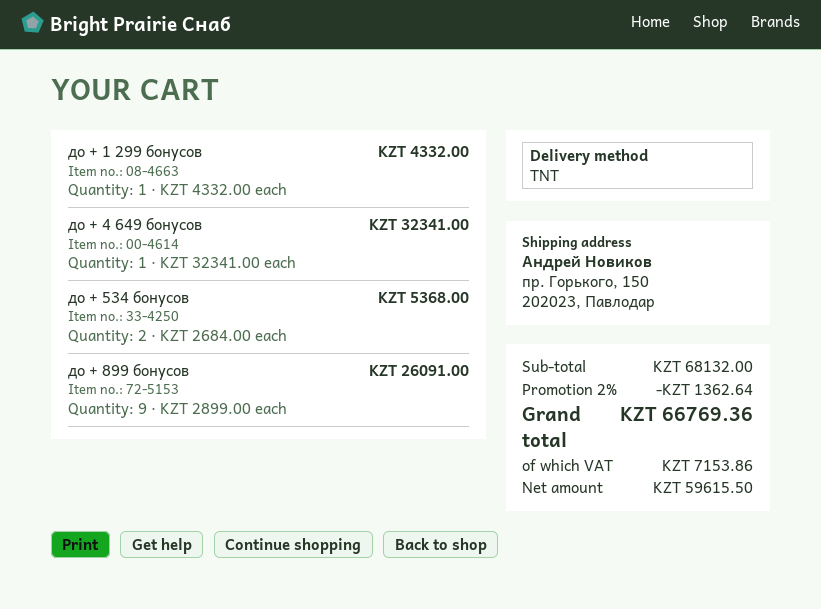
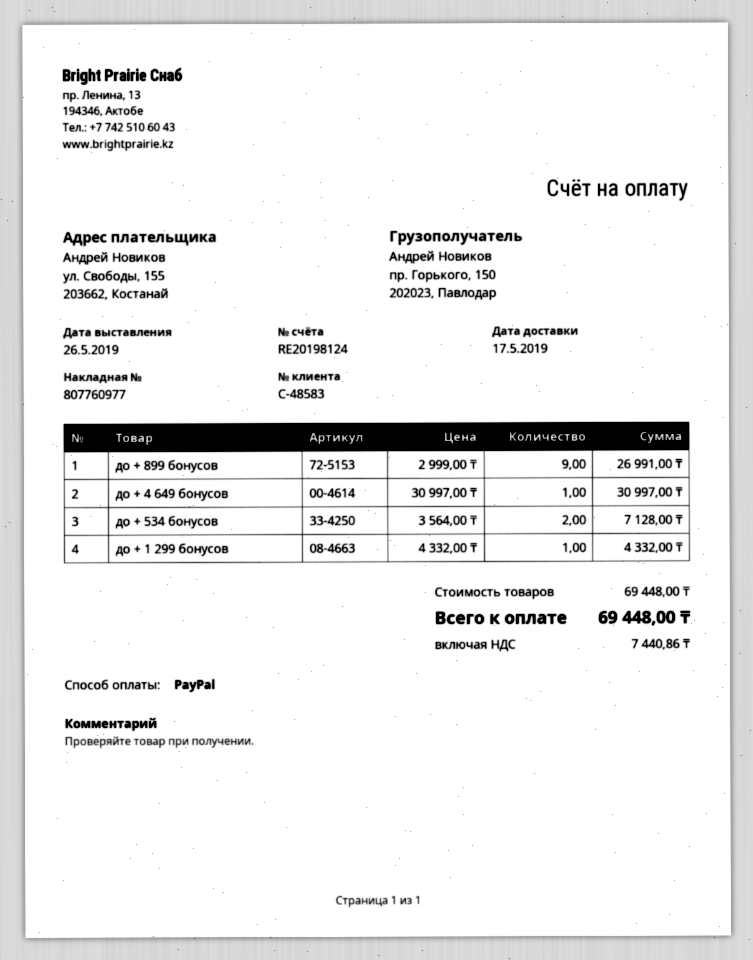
до + 4 649 бонусов: 1 x 32341.00 = 32341.00 -> 1 x 30997.00 = 30997.00
до + 534 бонусов: 2 x 2684.00 = 5368.00 -> 2 x 3564.00 = 7128.00
до + 899 бонусов: 9 x 2899.00 = 26091.00 -> 9 x 2999.00 = 26991.00
subtotal: 68132.00 -> 69448.00
discount: 2% = 1362.64 -> none
tax: 7153.86 -> 7440.86
total: 66769.36 -> 69448.00

